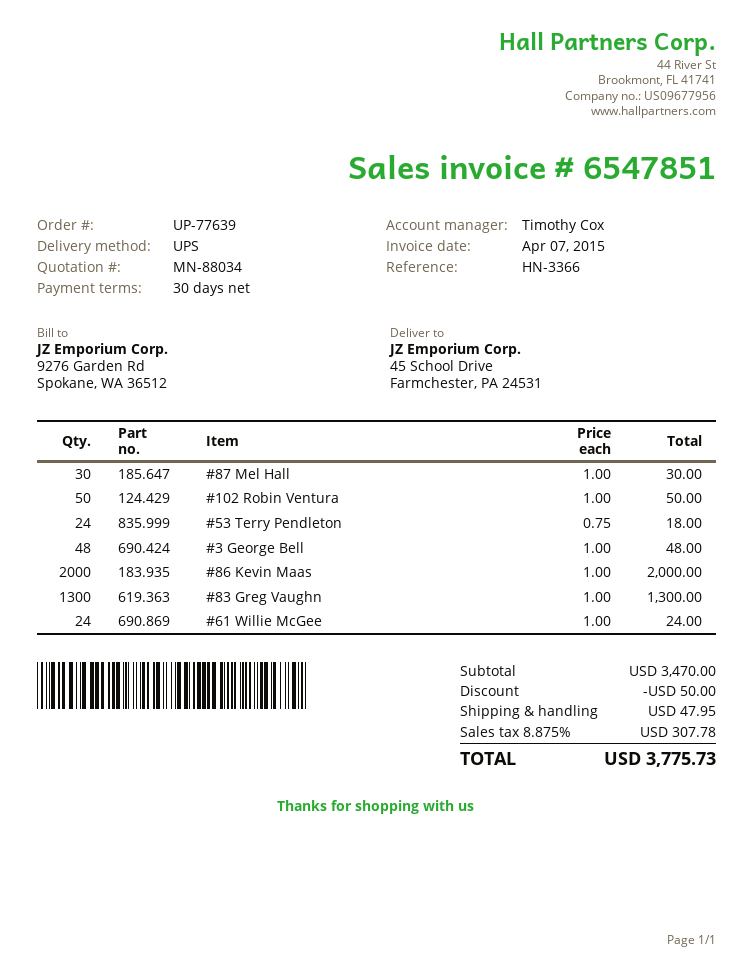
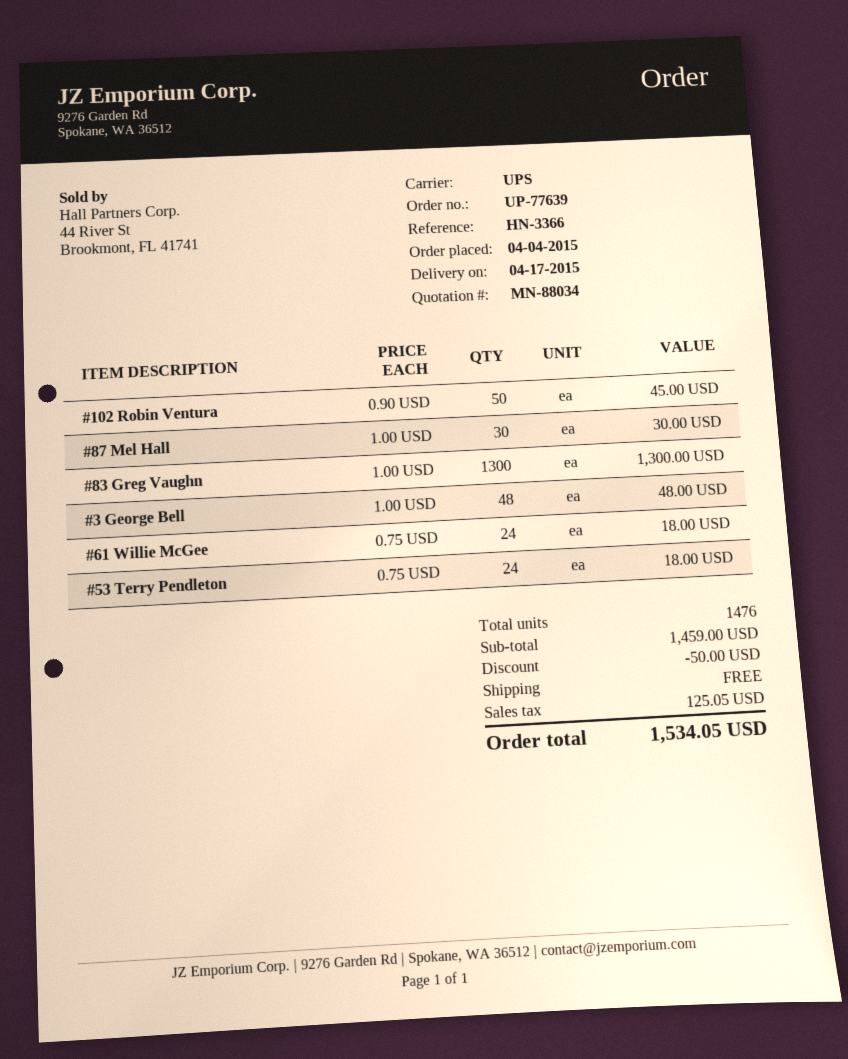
#102 Robin Ventura: 50 x 1.00 = 50.00 -> 50 x 0.90 = 45.00
#86 Kevin Maas: 2000 x 1.00 = 2000.00 -> none
#61 Willie McGee: 24 x 1.00 = 24.00 -> 24 x 0.75 = 18.00
subtotal: 3470.00 -> 1459.00
shipping: 47.95 -> 0.00
tax: 307.78 -> 125.05
total: 3775.73 -> 1534.05

